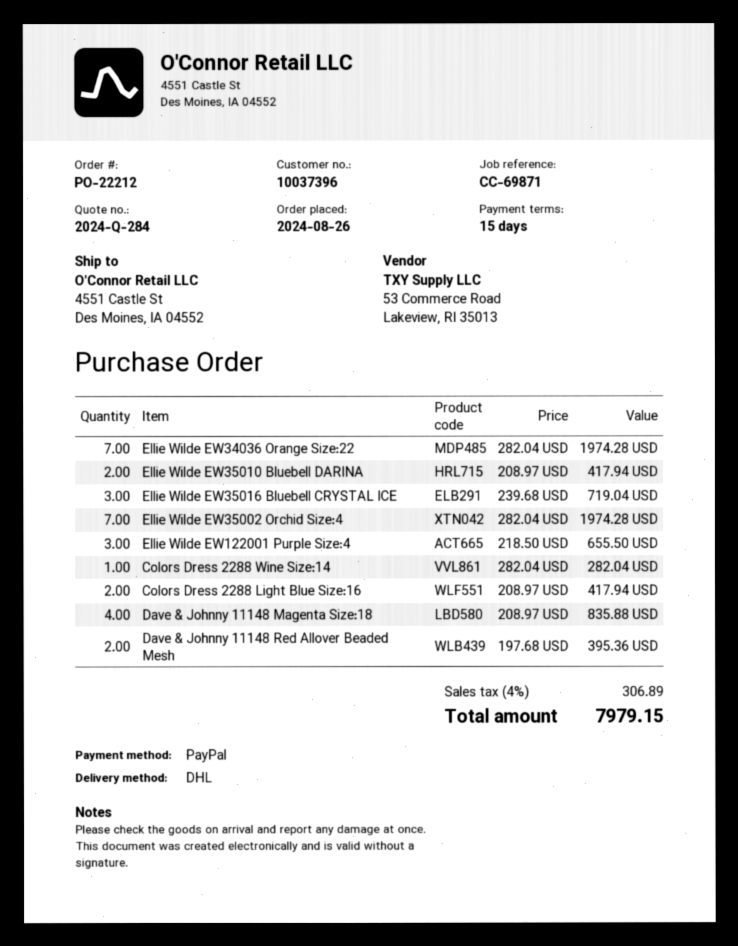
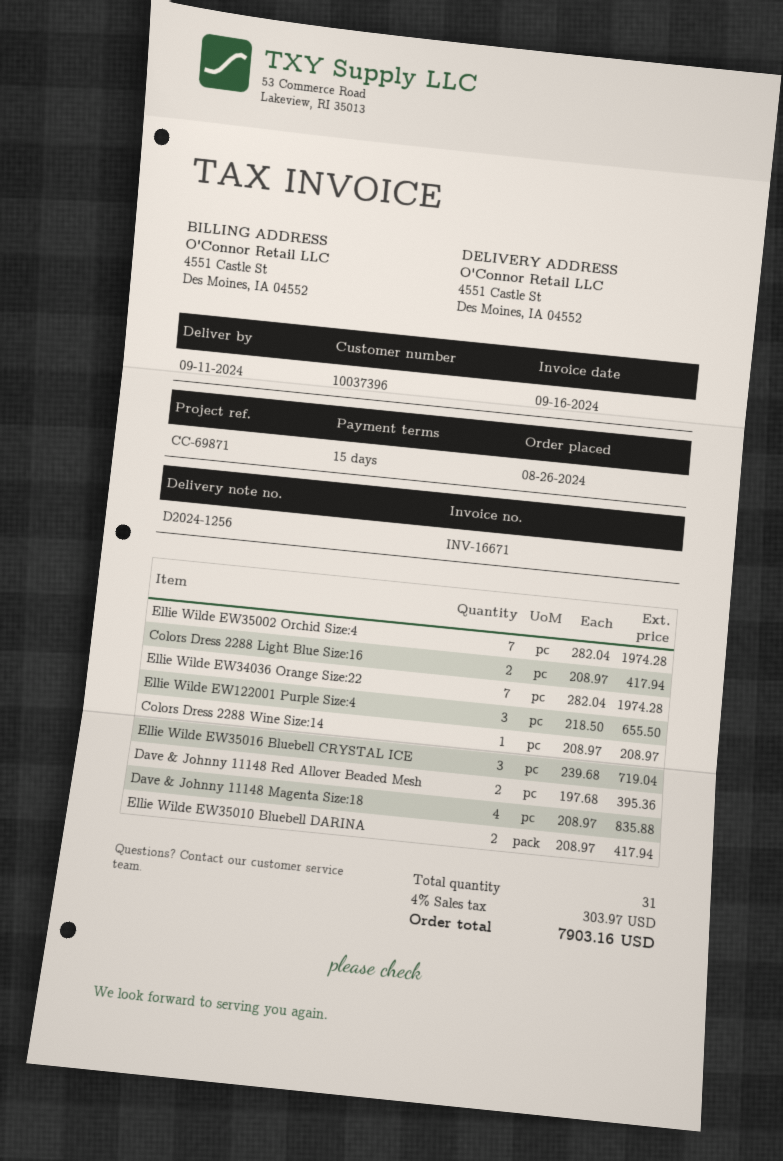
Colors Dress 2288 Wine Size:14: 1 x 282.04 = 282.04 -> 1 x 208.97 = 208.97
tax: 4% = 306.89 -> 4% = 303.97
total: 7979.15 -> 7903.16

